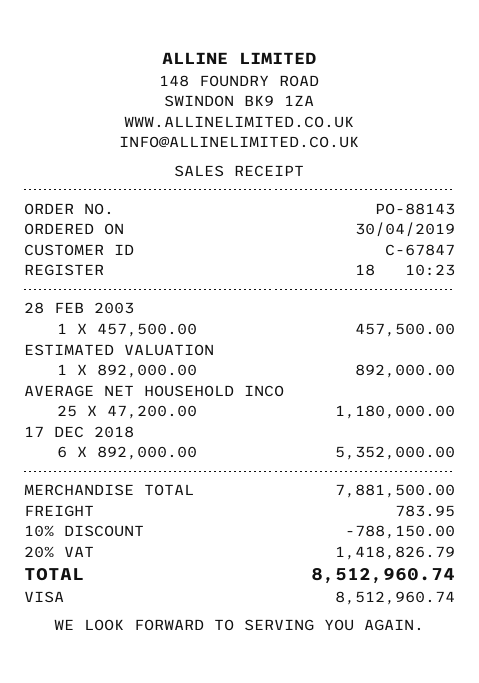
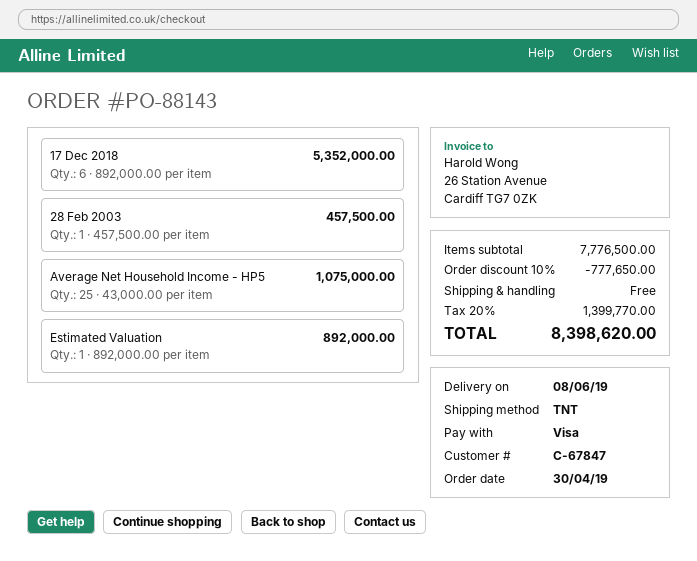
AVERAGE NET HOUSEHOLD INCO: 25 x 47200.00 = 1180000.00 -> 25 x 43000.00 = 1075000.00
subtotal: 7881500.00 -> 7776500.00
discount: 10% = 788150.00 -> 10% = 777650.00
shipping: 783.95 -> 0.00
tax: 20% = 1418826.79 -> 20% = 1399770.00
total: 8512960.74 -> 8398620.00

